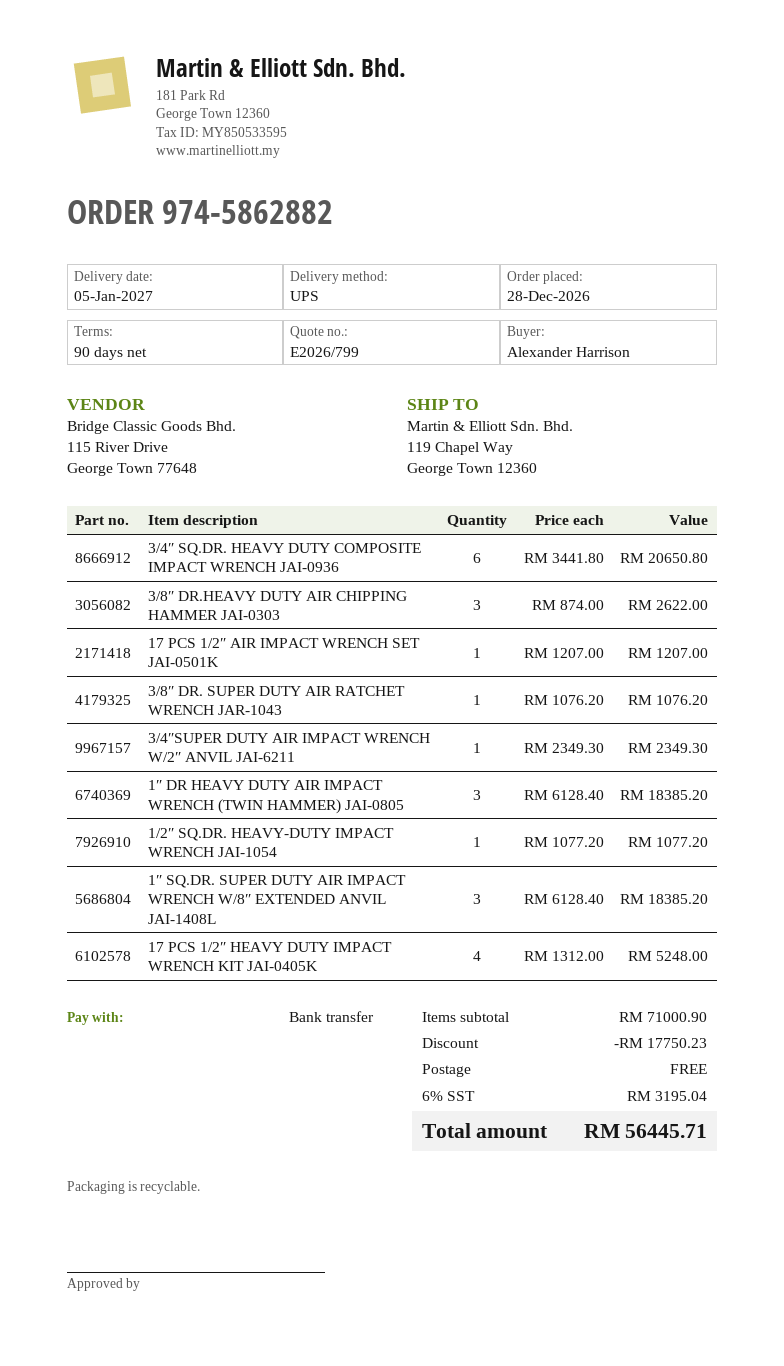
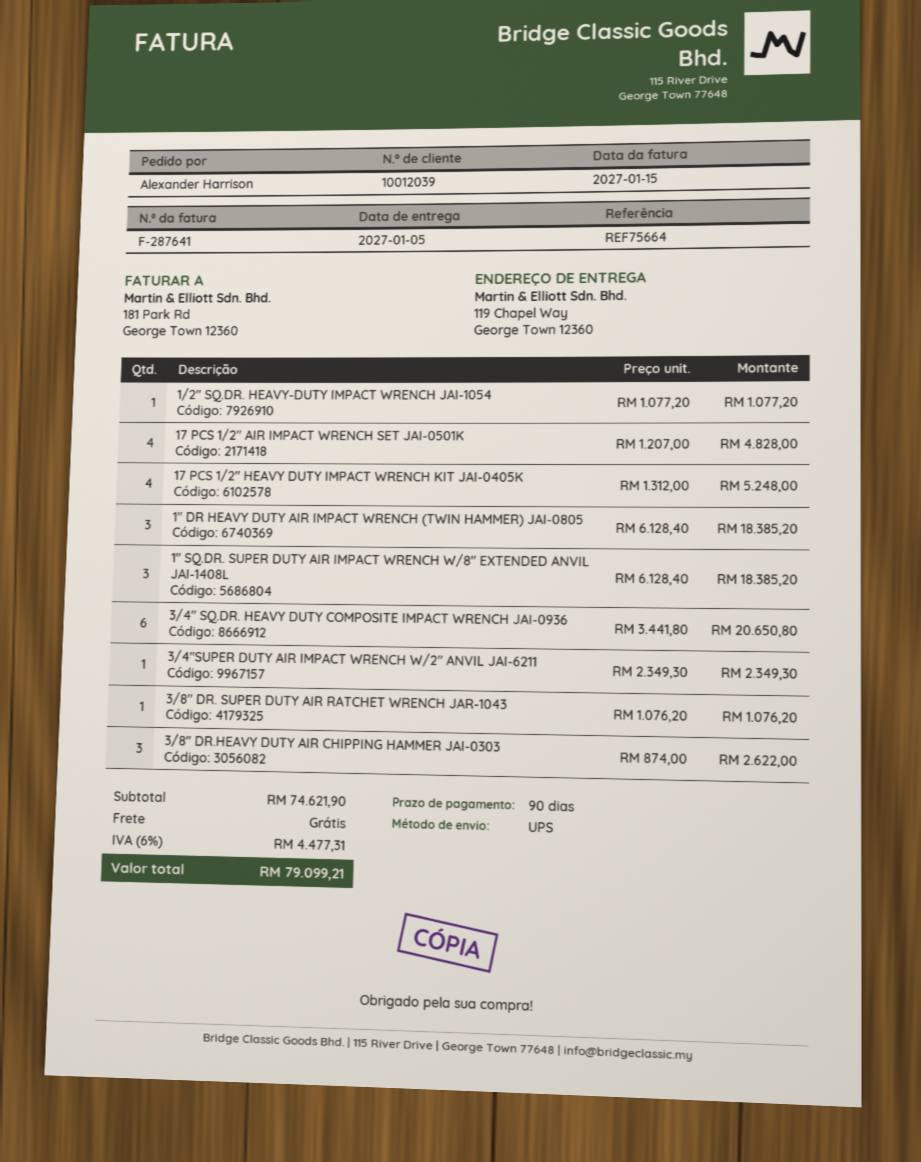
17 PCS 1/2″ AIR IMPACT WRENCH SET JAI-0501K: 1 x 1207.00 = 1207.00 -> 4 x 1207.00 = 4828.00
subtotal: 71000.90 -> 74621.90
discount: 17750.23 -> none
tax: 6% = 3195.04 -> 6% = 4477.31
total: 56445.71 -> 79099.21

